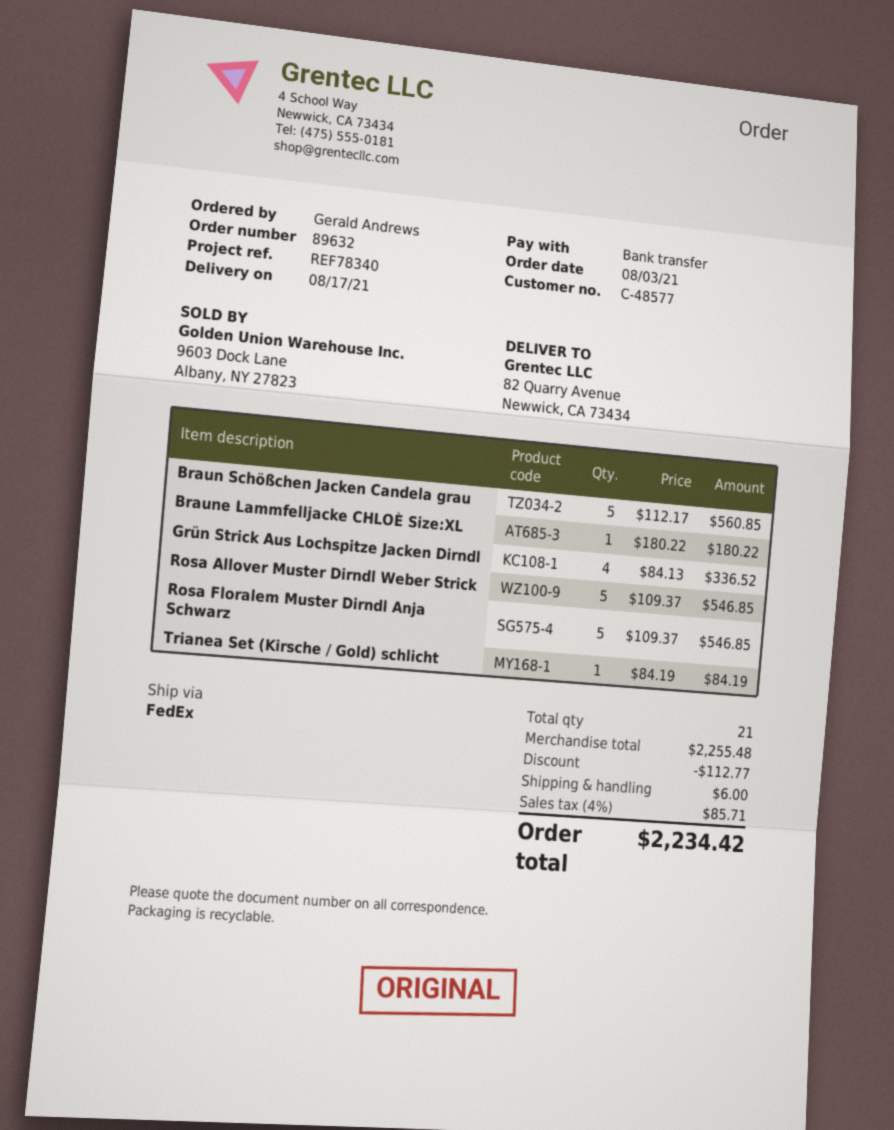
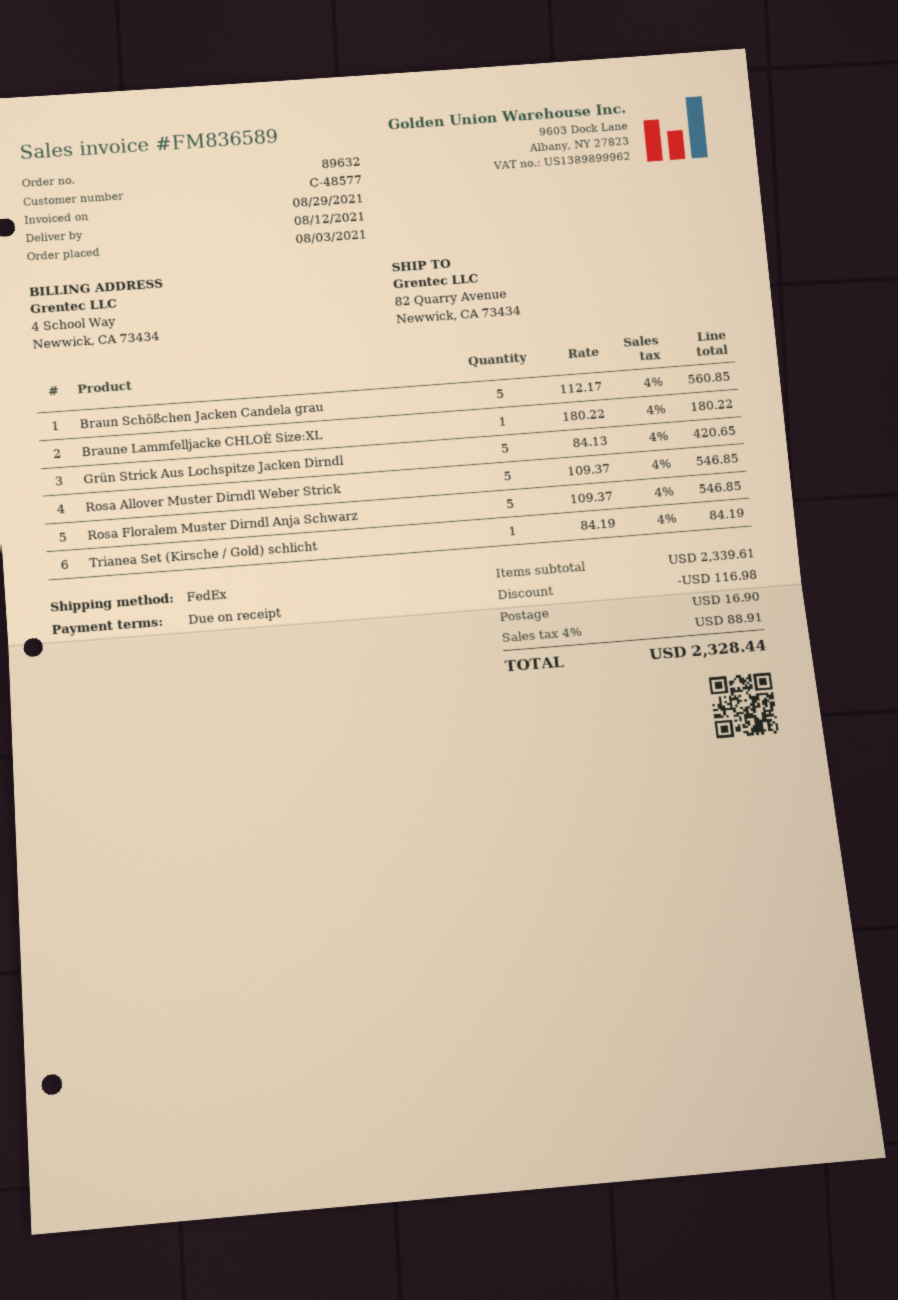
delivery date: 2021-08-17 -> 2021-08-12
Grün Strick Aus Lochspitze Jacken Dirndl: 4 x 84.13 = 336.52 -> 5 x 84.13 = 420.65
subtotal: 2255.48 -> 2339.61
discount: 112.77 -> 116.98
shipping: 6.00 -> 16.90
tax: 4% = 85.71 -> 4% = 88.91
total: 2234.42 -> 2328.44

